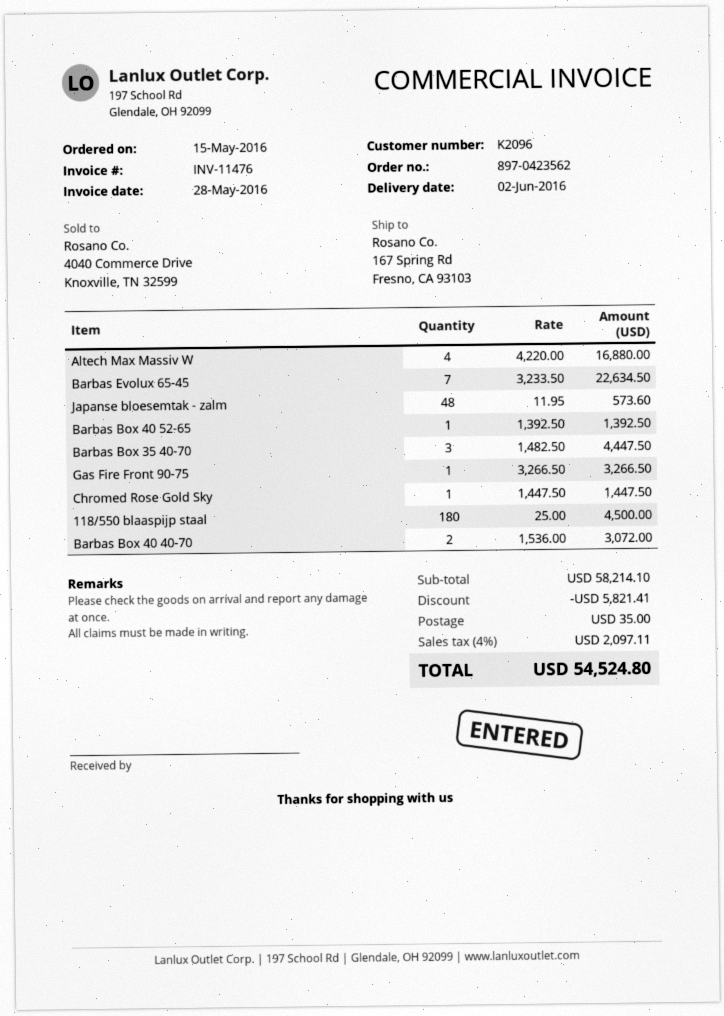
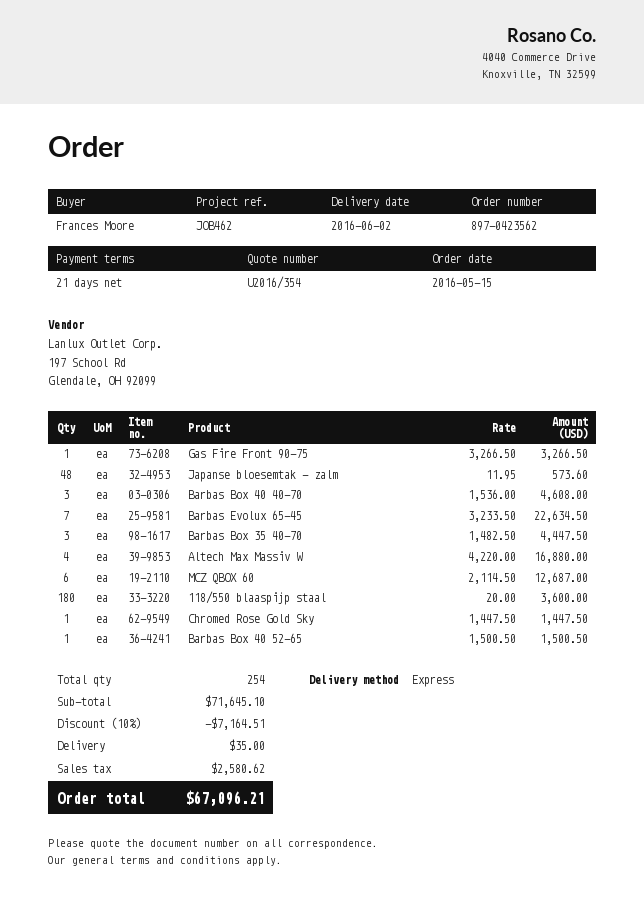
Barbas Box 40 52-65: 1 x 1392.50 = 1392.50 -> 1 x 1500.50 = 1500.50
118/550 blaaspijp staal: 180 x 25.00 = 4500.00 -> 180 x 20.00 = 3600.00
Barbas Box 40 40-70: 2 x 1536.00 = 3072.00 -> 3 x 1536.00 = 4608.00
MCZ QBOX 60: none -> 6 x 2114.50 = 12687.00
subtotal: 58214.10 -> 71645.10
discount: 5821.41 -> 7164.51
tax: 2097.11 -> 2580.62
total: 54524.80 -> 67096.21

